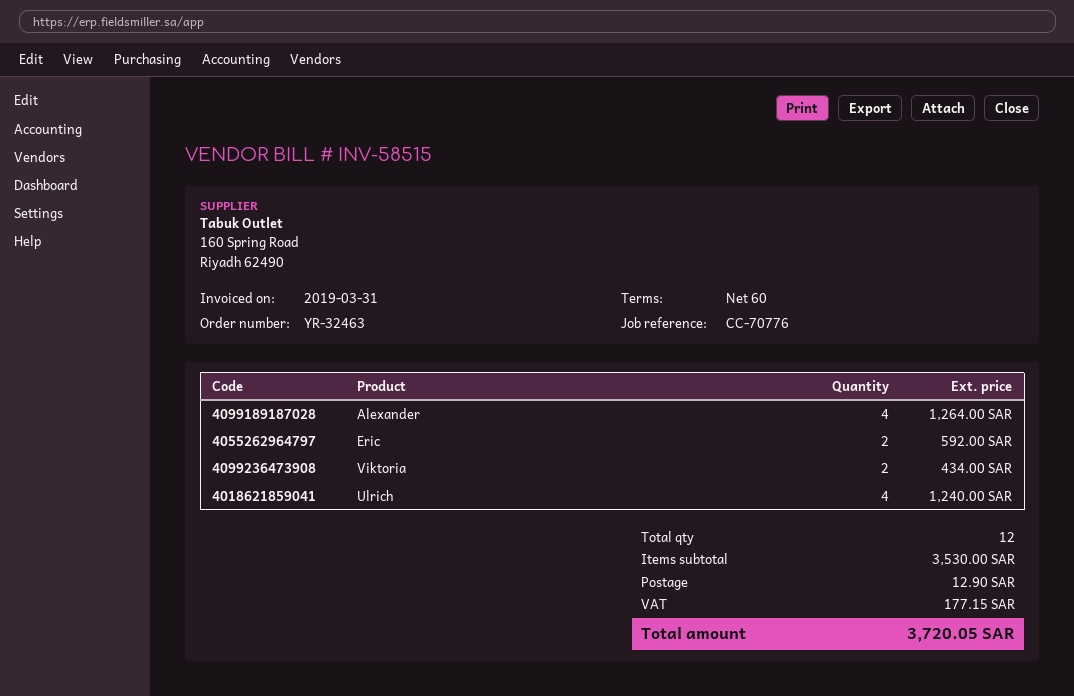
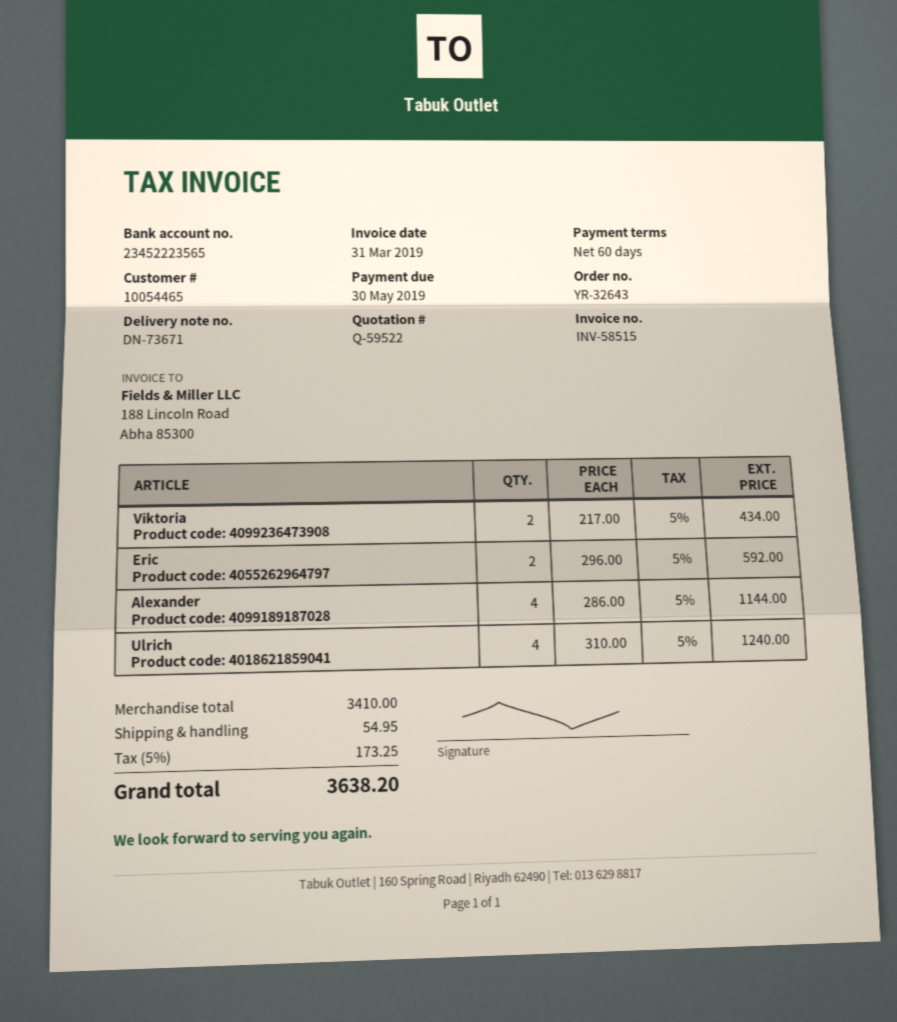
order number: YR-32463 -> YR-32643
Alexander: 4 for 1264.00 -> 4 for 1144.00
subtotal: 3530.00 -> 3410.00
shipping: 12.90 -> 54.95
tax: 177.15 -> 173.25
total: 3720.05 -> 3638.20

